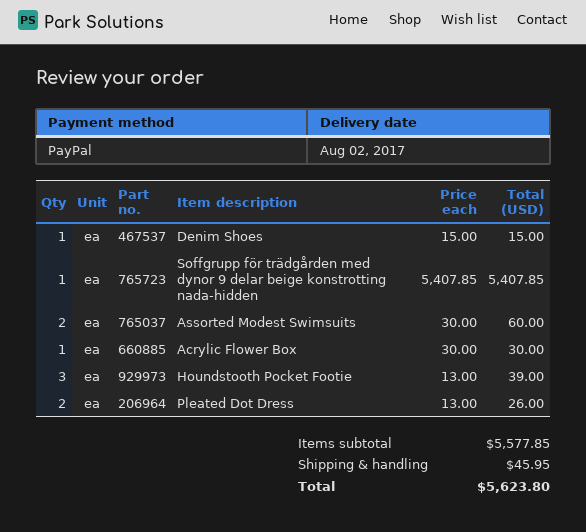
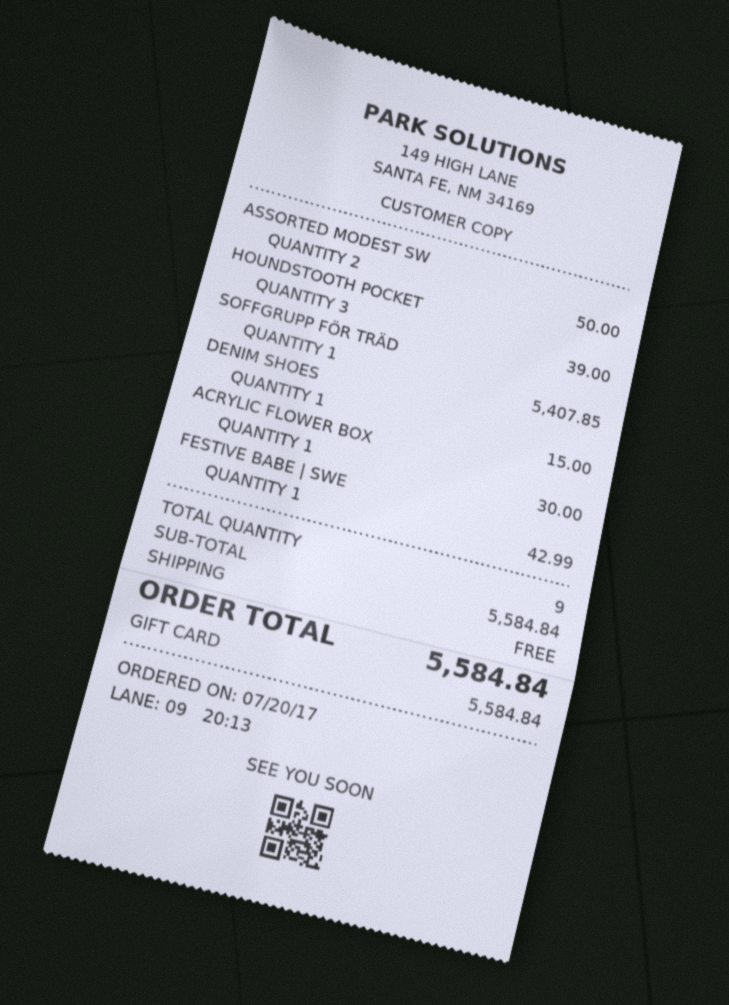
payment method: PayPal -> gift card
Assorted Modest Swimsuits: 2 for 60.00 -> 2 for 50.00
Pleated Dot Dress: 2 for 26.00 -> none
FESTIVE BABE | SWE: none -> 1 for 42.99
subtotal: 5577.85 -> 5584.84
shipping: 45.95 -> 0.00
total: 5623.80 -> 5584.84

